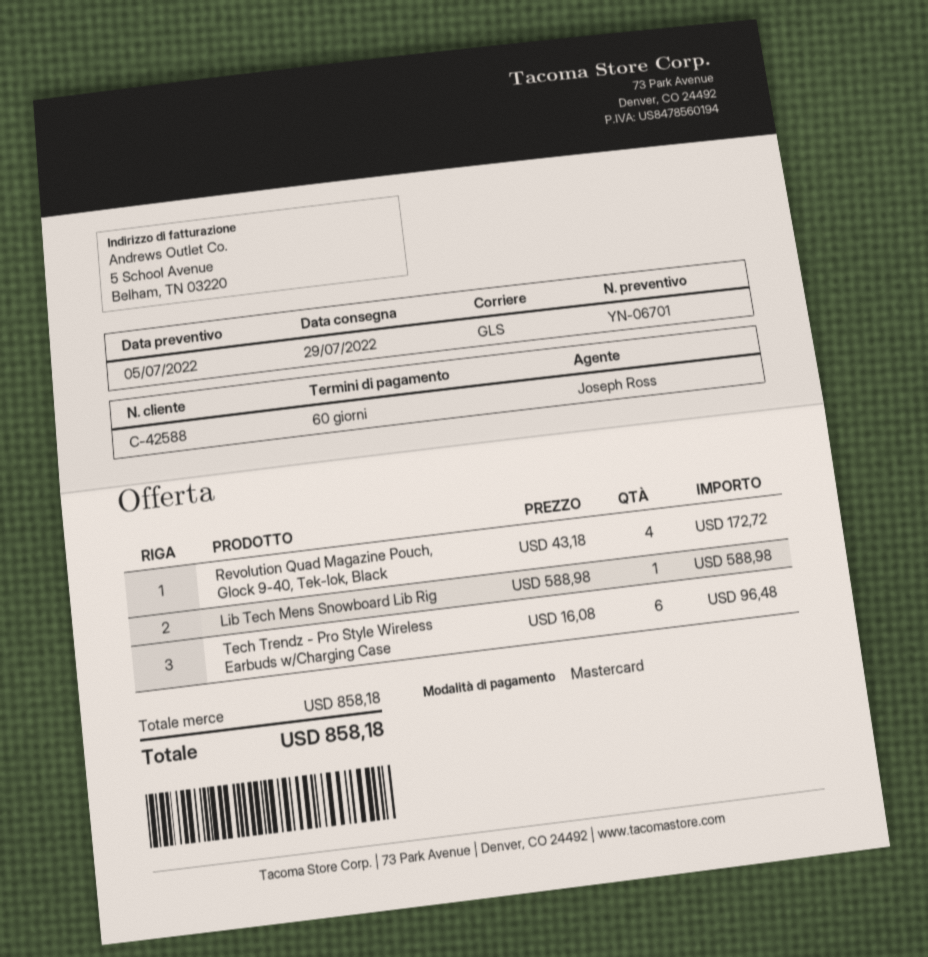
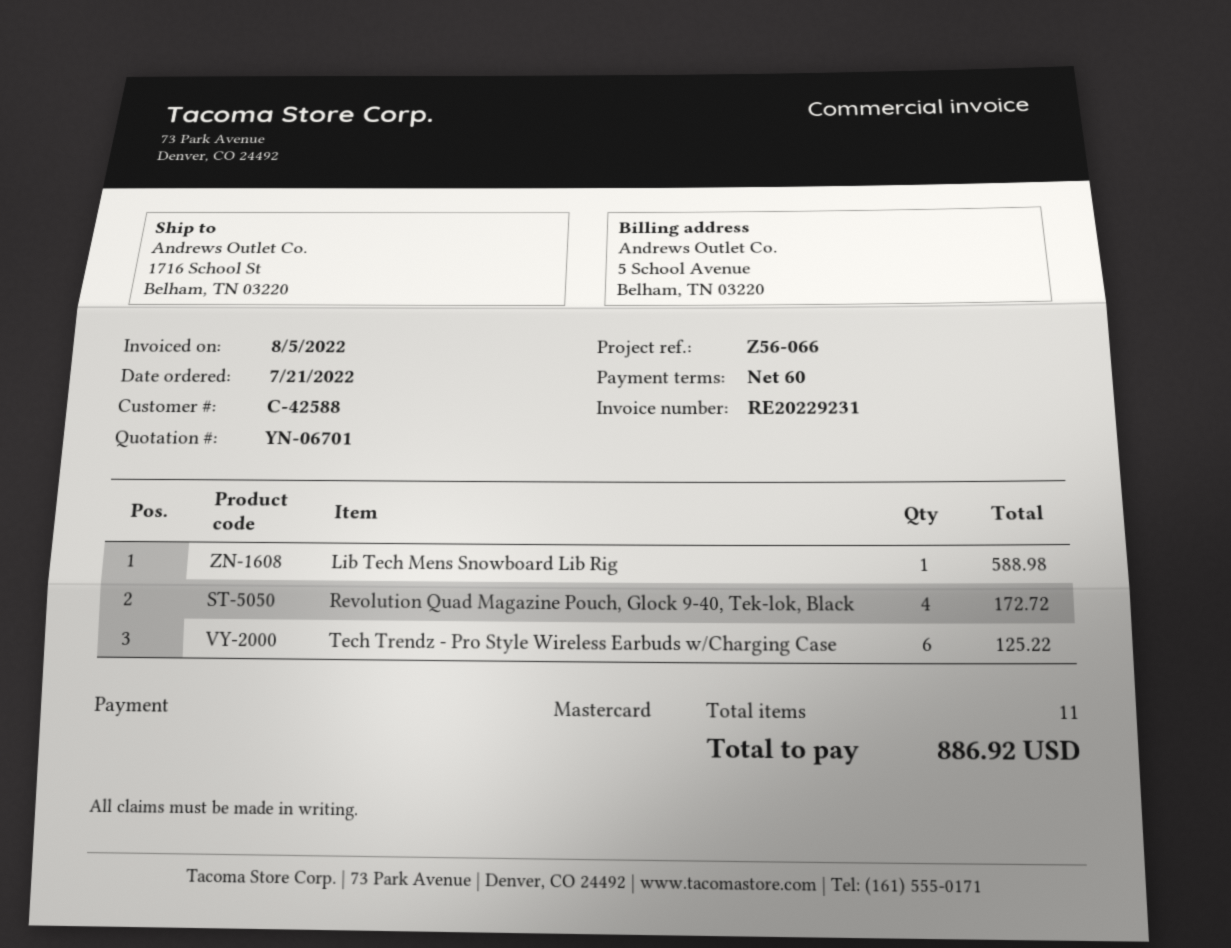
Tech Trendz - Pro Style Wireless Earbuds w/Charging Case: 6 for 96.48 -> 6 for 125.22
total: 858.18 -> 886.92

